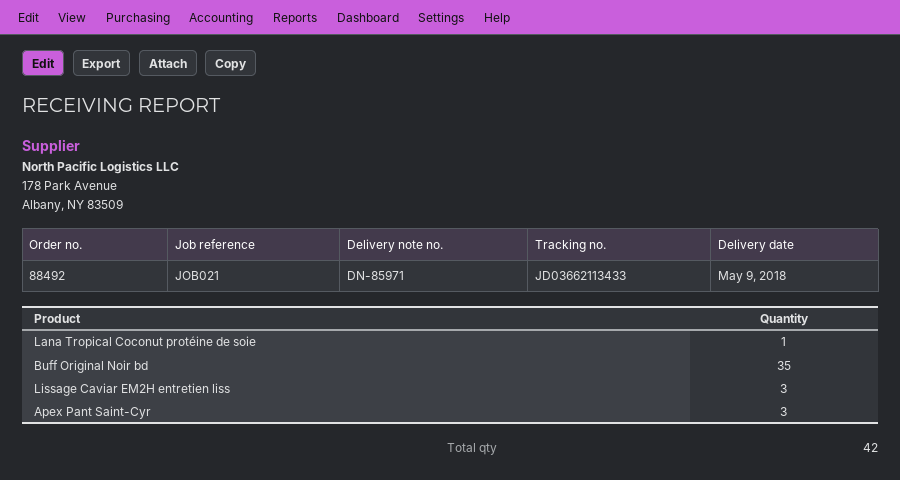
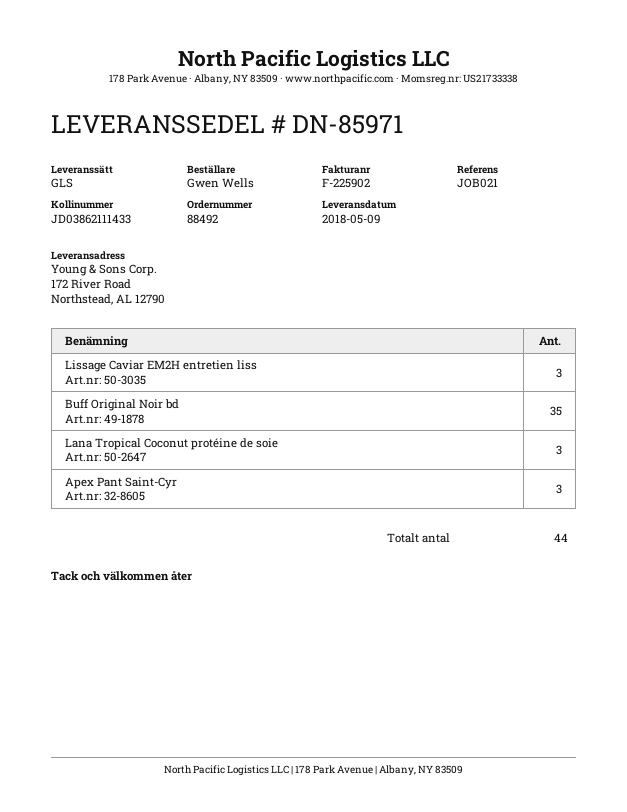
tracking number: JD03662113433 -> JD03862111433
Lana Tropical Coconut protéine de soie: 1 -> 3
total quantity: 42 -> 44

